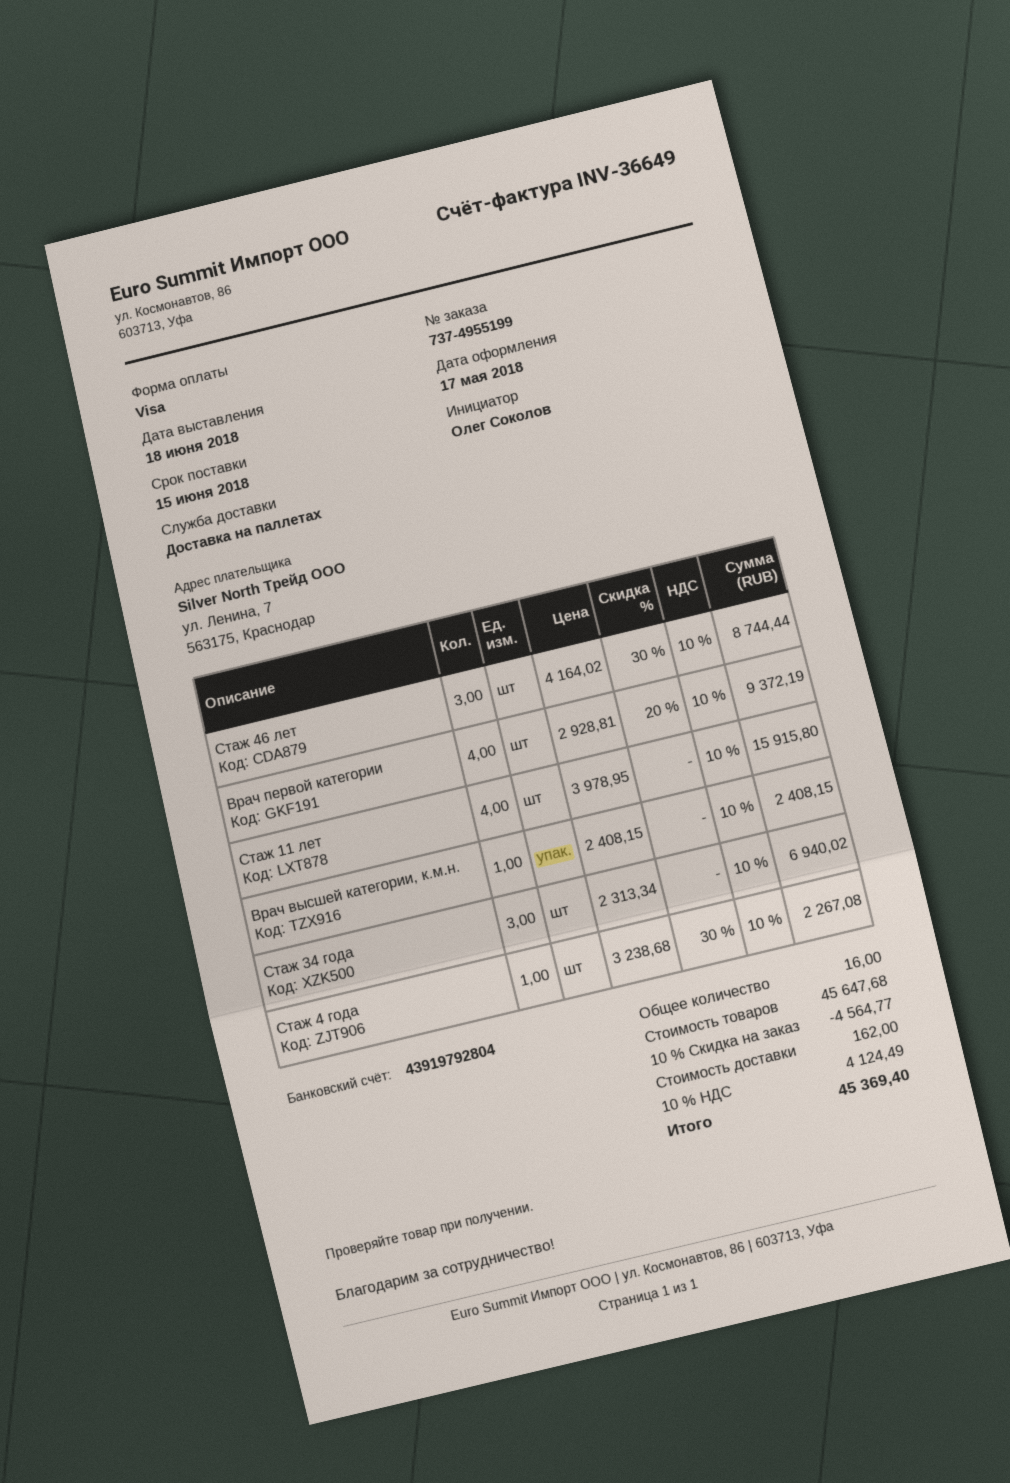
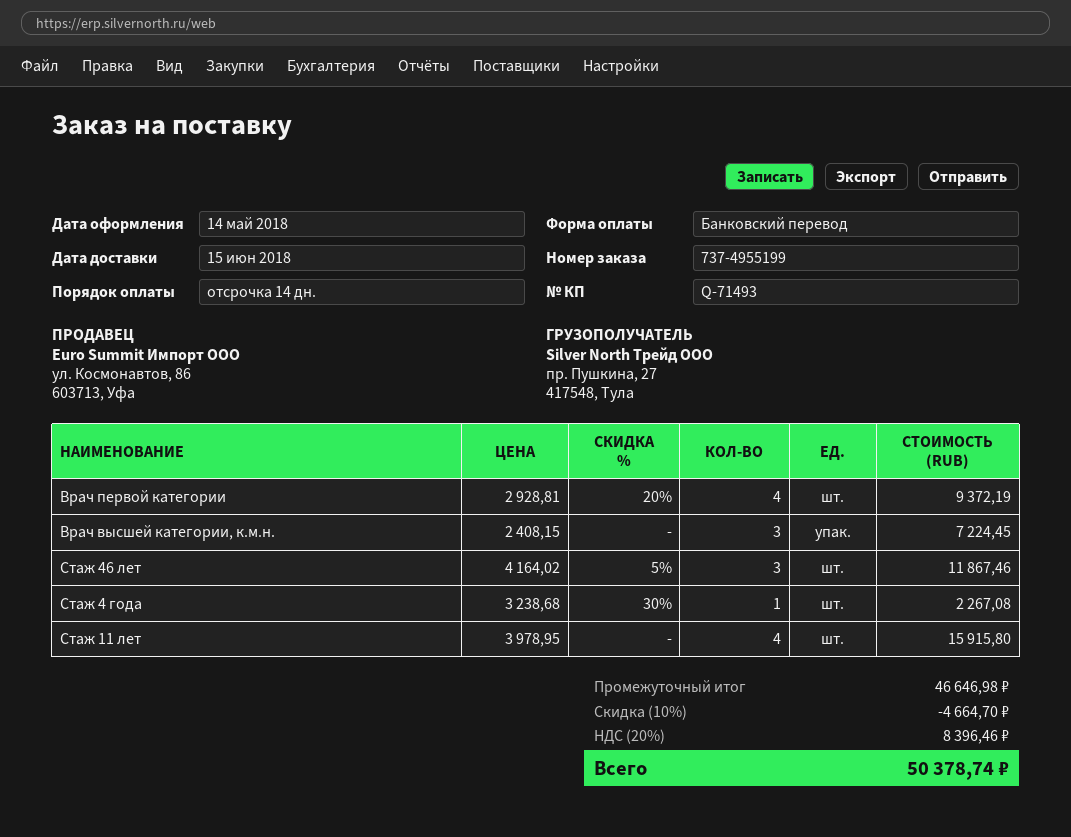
order date: 2018-05-17 -> 2018-05-14
payment method: Visa -> bank transfer
Стаж 46 лет: 3 x 4164.02 - 30% = 8744.44 -> 3 x 4164.02 - 5% = 11867.46
Врач высшей категории, к.м.н.: 1 x 2408.15 = 2408.15 -> 3 x 2408.15 = 7224.45
Стаж 34 года: 3 x 2313.34 = 6940.02 -> none
subtotal: 45647.68 -> 46646.98
discount: 10% = 4564.77 -> 10% = 4664.70
shipping: 162.00 -> none
tax: 10% = 4124.49 -> 20% = 8396.46
total: 45369.40 -> 50378.74

